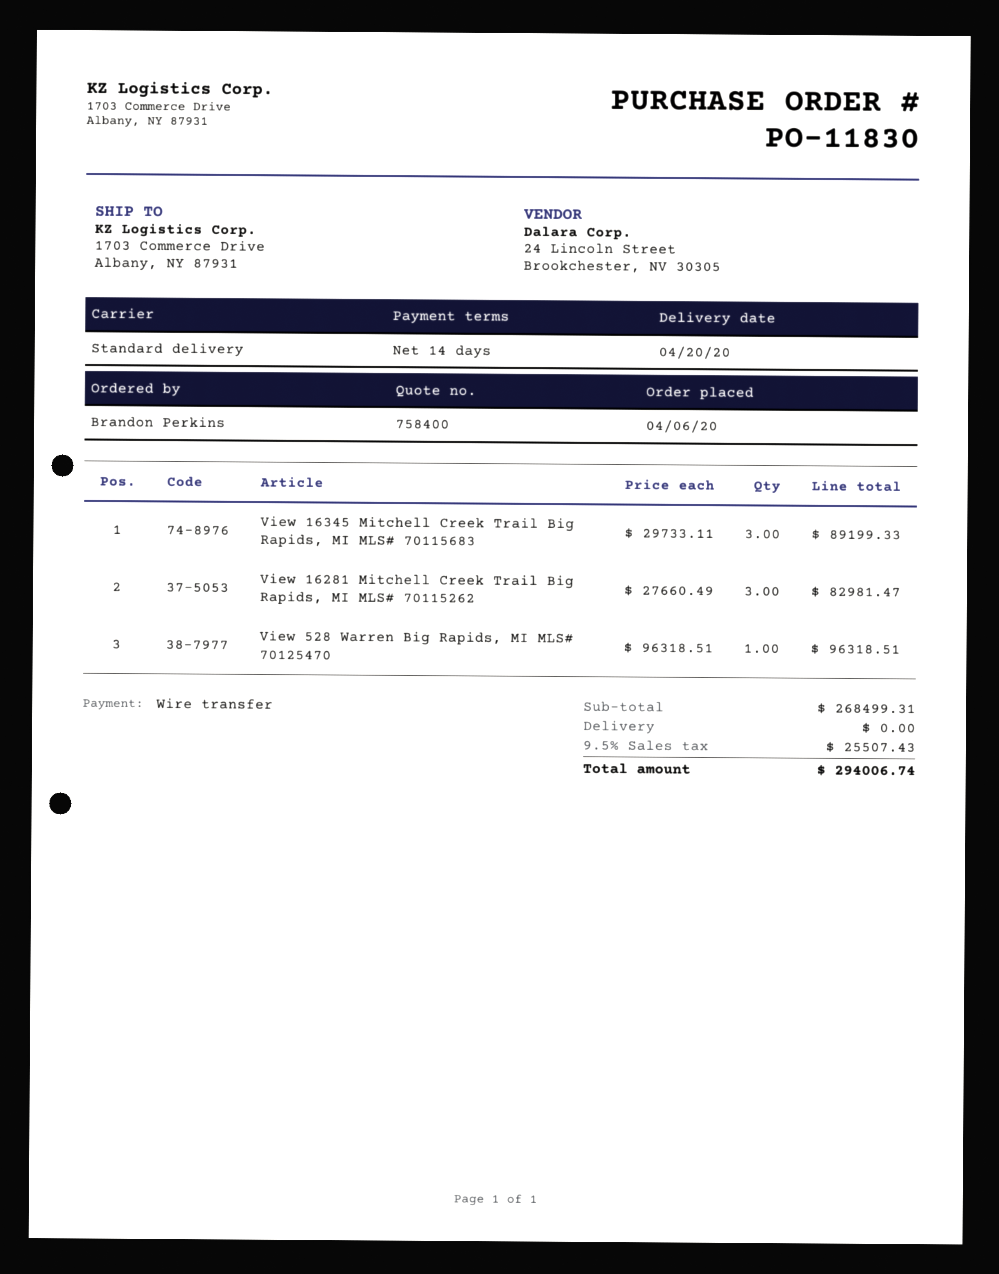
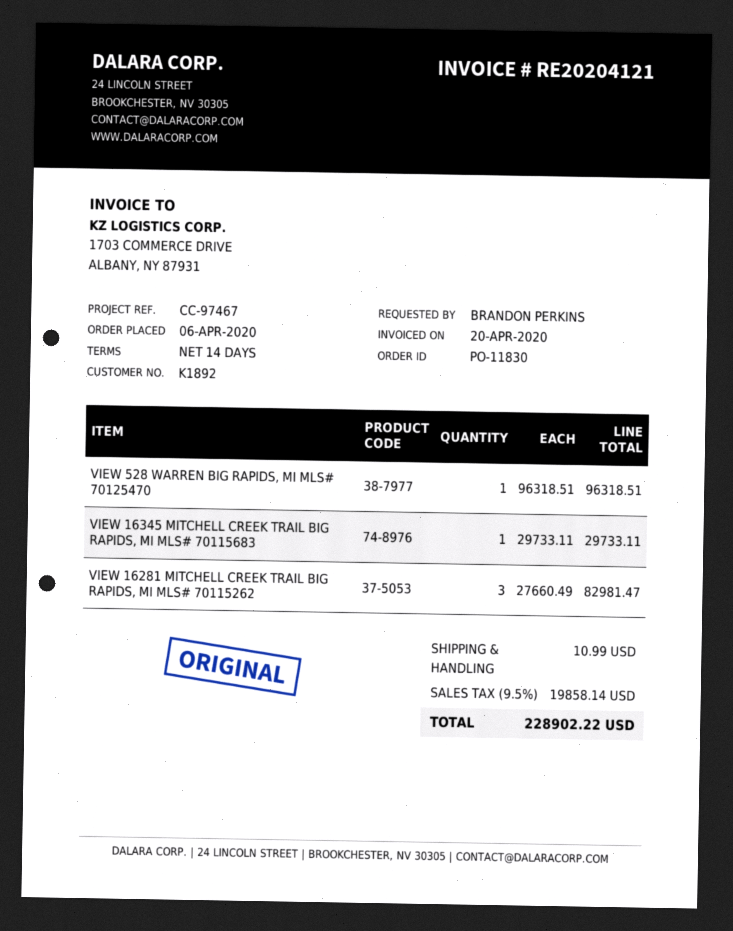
View 16345 Mitchell Creek Trail Big Rapids, MI MLS# 70115683: 3 x 29733.11 = 89199.33 -> 1 x 29733.11 = 29733.11
shipping: 0.00 -> 10.99
tax: 9.5% = 25507.43 -> 9.5% = 19858.14
total: 294006.74 -> 228902.22

